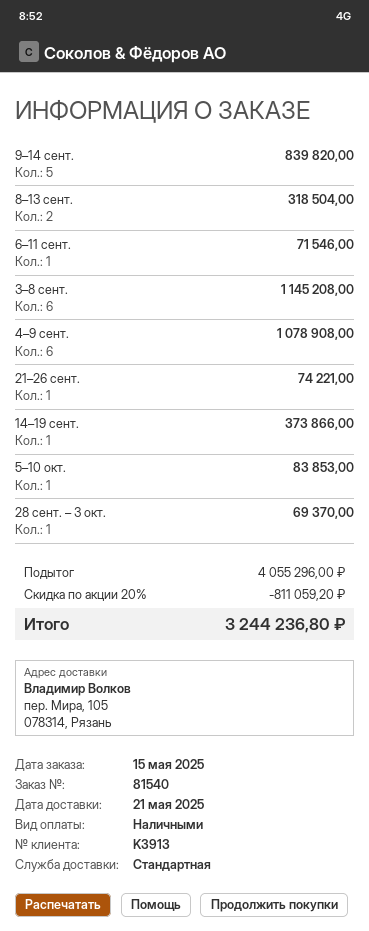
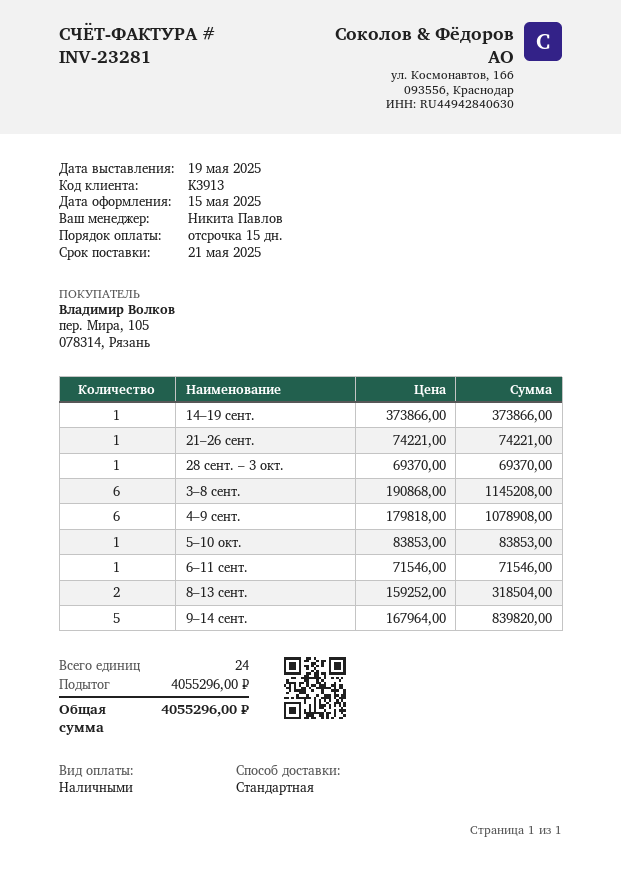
discount: 20% = 811059.20 -> none
total: 3244236.80 -> 4055296.00

